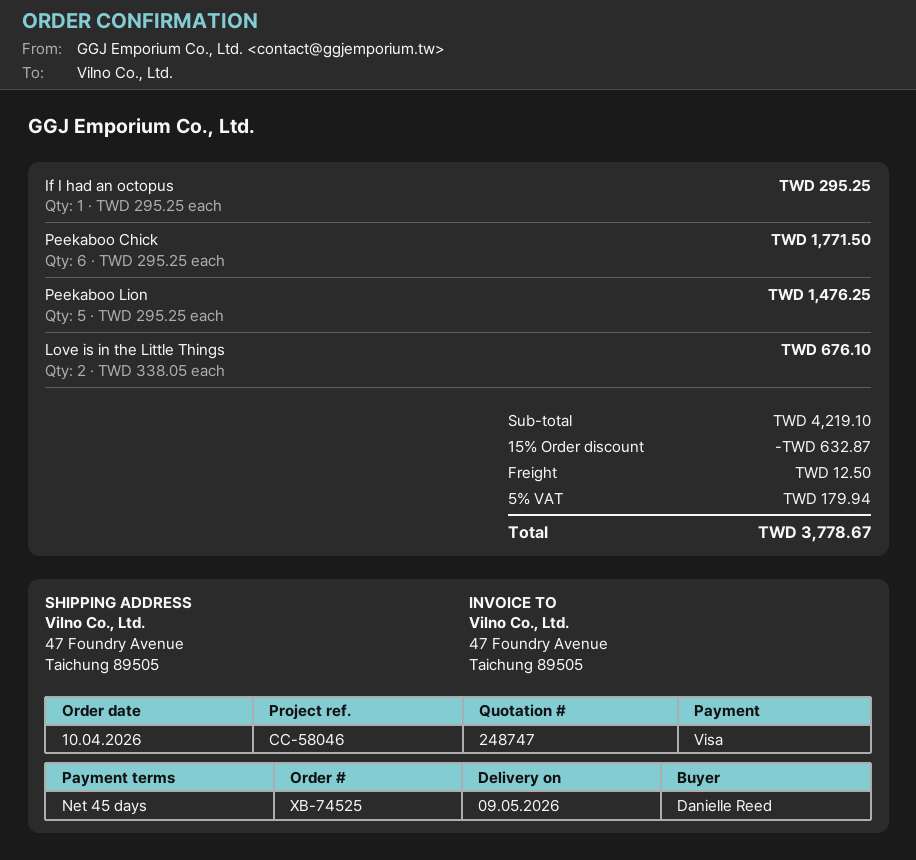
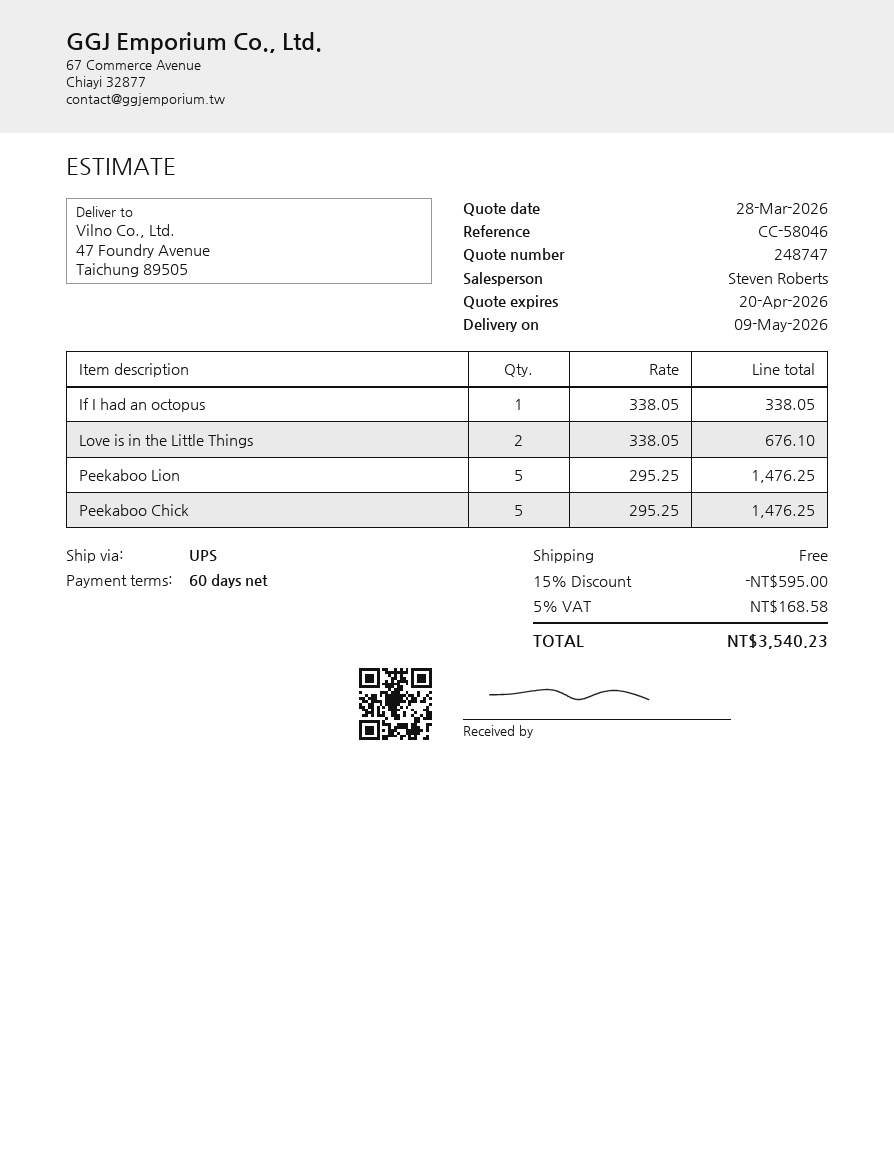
payment terms: 45 days -> 60 days
If I had an octopus: 1 x 295.25 = 295.25 -> 1 x 338.05 = 338.05
Peekaboo Chick: 6 x 295.25 = 1771.50 -> 5 x 295.25 = 1476.25
discount: 15% = 632.87 -> 15% = 595.00
shipping: 12.50 -> 0.00
tax: 5% = 179.94 -> 5% = 168.58
total: 3778.67 -> 3540.23

